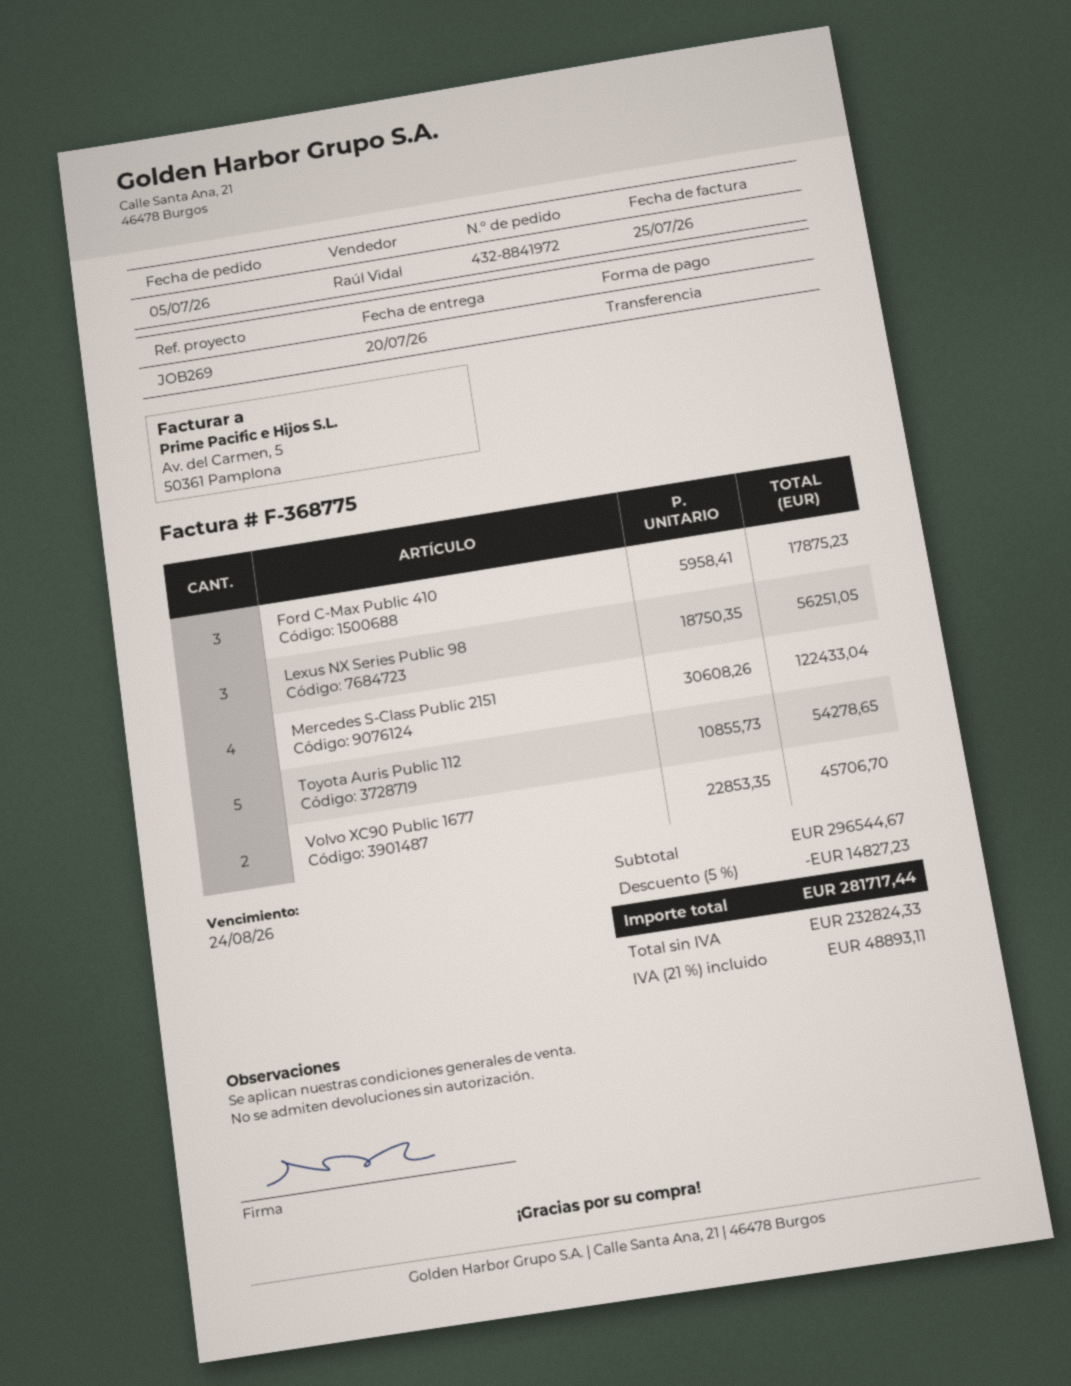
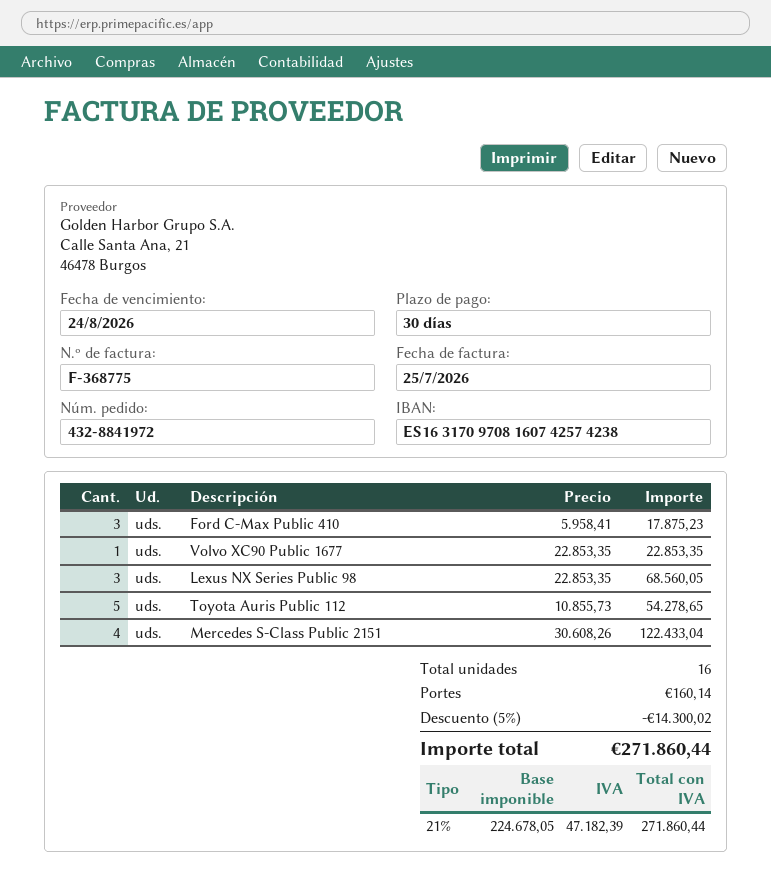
Lexus NX Series Public 98: 3 x 18750.35 = 56251.05 -> 3 x 22853.35 = 68560.05
Volvo XC90 Public 1677: 2 x 22853.35 = 45706.70 -> 1 x 22853.35 = 22853.35
discount: 5% = 14827.23 -> 5% = 14300.02
shipping: none -> 160.14
net: 232824.33 -> 224678.05
tax: 21% = 48893.11 -> 21% = 47182.39
total: 281717.44 -> 271860.44

